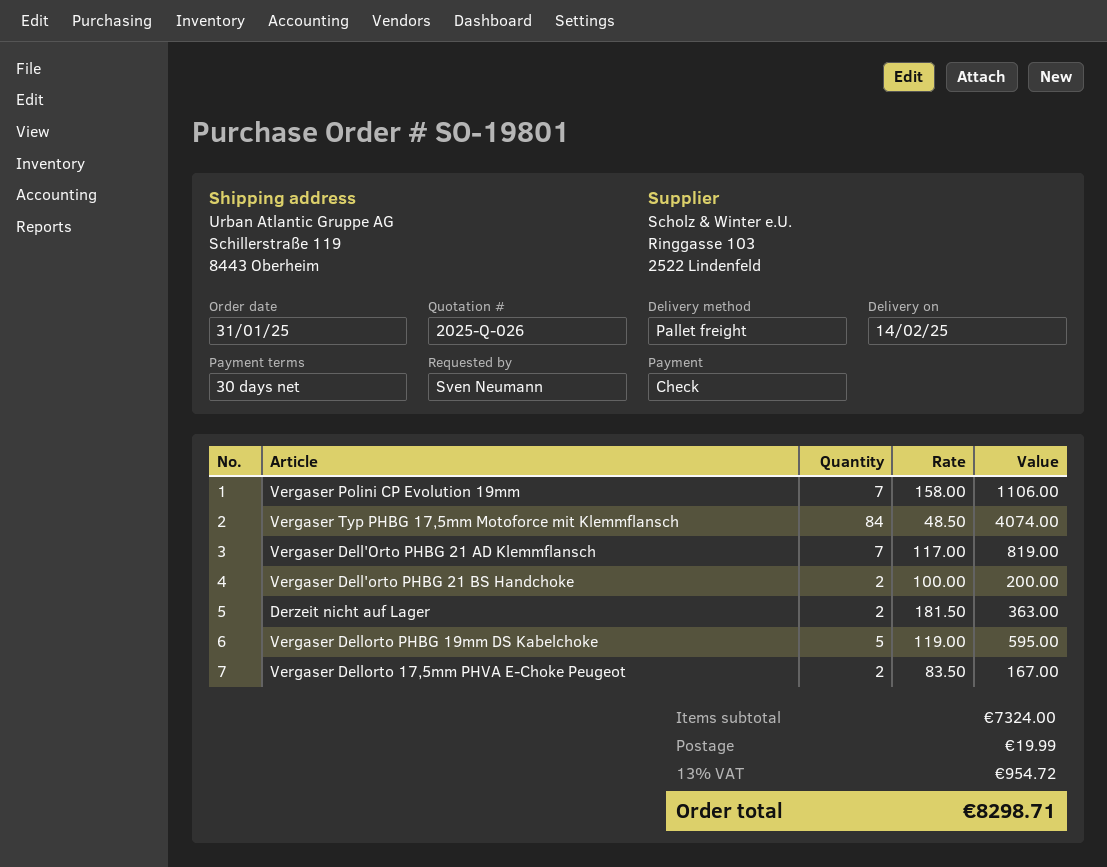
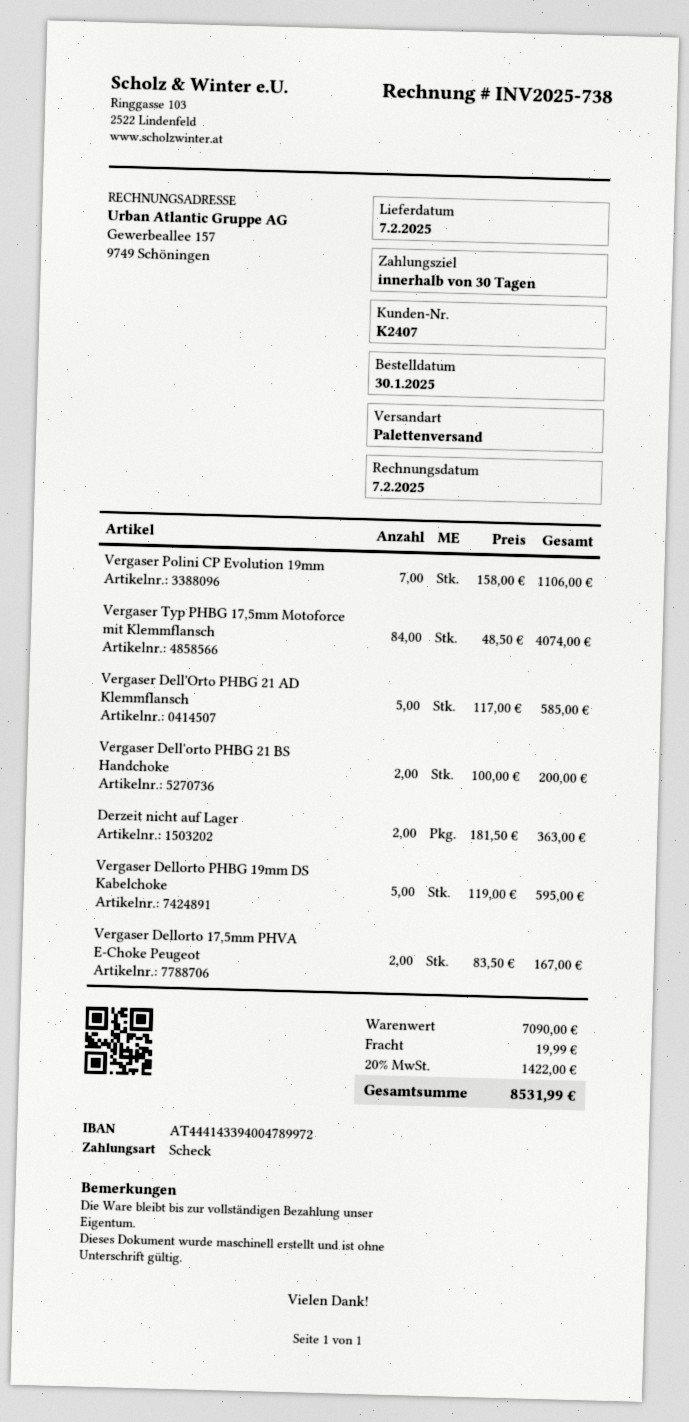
order date: 2025-01-31 -> 2025-01-30
delivery date: 2025-02-14 -> 2025-02-07
Vergaser Dell'Orto PHBG 21 AD Klemmflansch: 7 x 117.00 = 819.00 -> 5 x 117.00 = 585.00
subtotal: 7324.00 -> 7090.00
tax: 13% = 954.72 -> 20% = 1422.00
total: 8298.71 -> 8531.99

